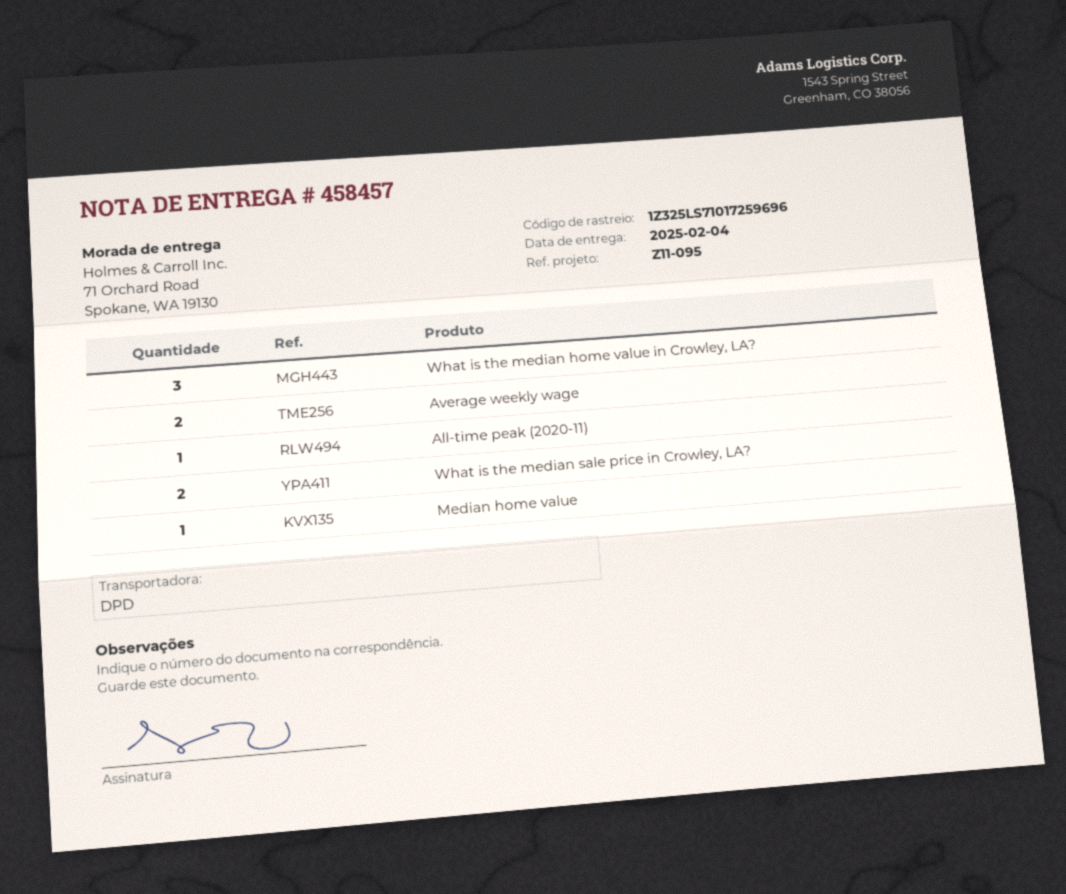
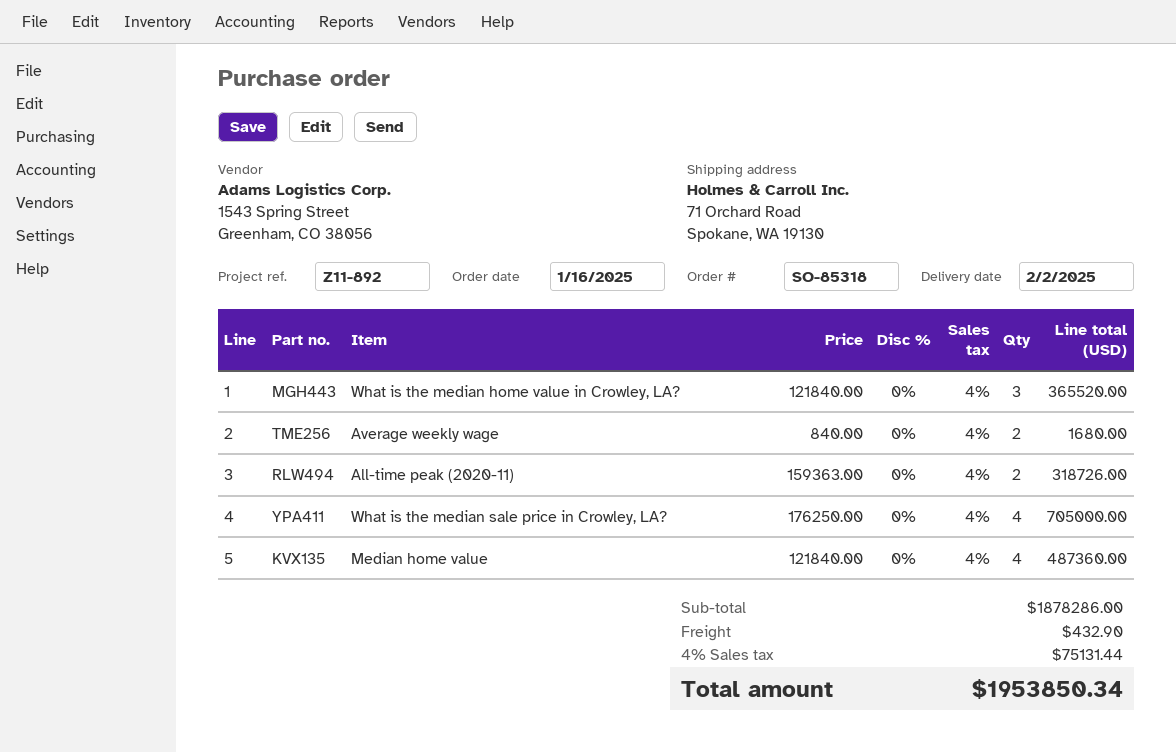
delivery date: 2025-02-04 -> 2025-02-02
reference: Z11-095 -> Z11-892
All-time peak (2020-11): 1 -> 2
What is the median sale price in Crowley, LA?: 2 -> 4
Median home value: 1 -> 4

